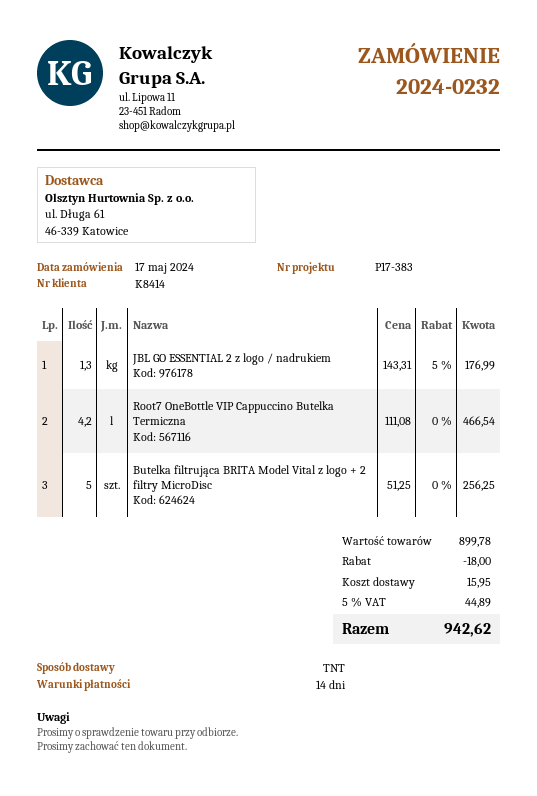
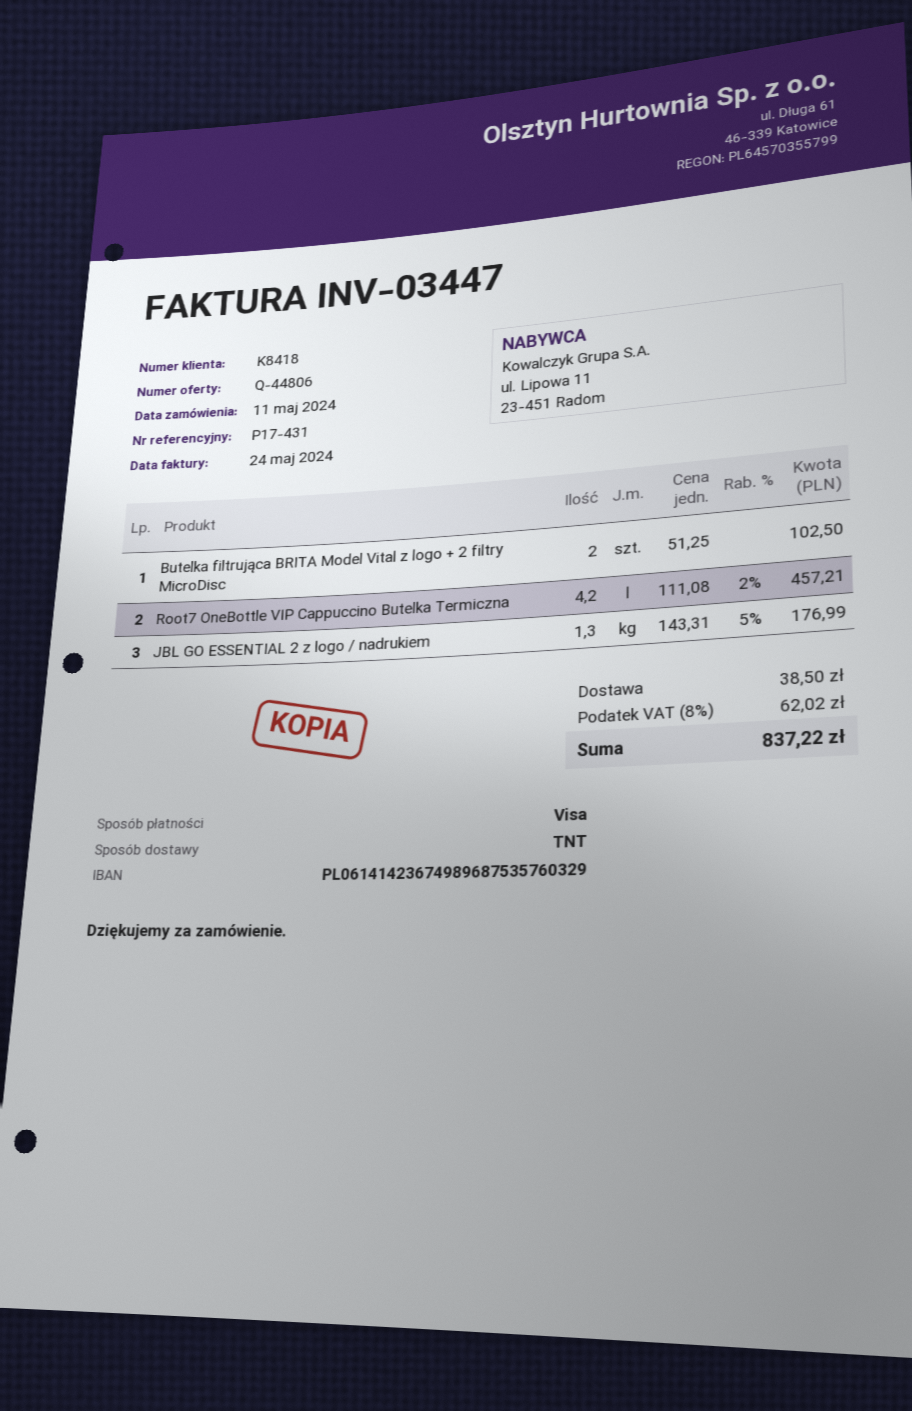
order date: 2024-05-17 -> 2024-05-11
customer number: K8414 -> K8418
reference: P17-383 -> P17-431
Root7 OneBottle VIP Cappuccino Butelka Termiczna: 4.2 x 111.08 = 466.54 -> 4.2 x 111.08 - 2% = 457.21
Butelka filtrująca BRITA Model Vital z logo + 2 filtry MicroDisc: 5 x 51.25 = 256.25 -> 2 x 51.25 = 102.50
discount: 18.00 -> none
shipping: 15.95 -> 38.50
tax: 5% = 44.89 -> 8% = 62.02
total: 942.62 -> 837.22

